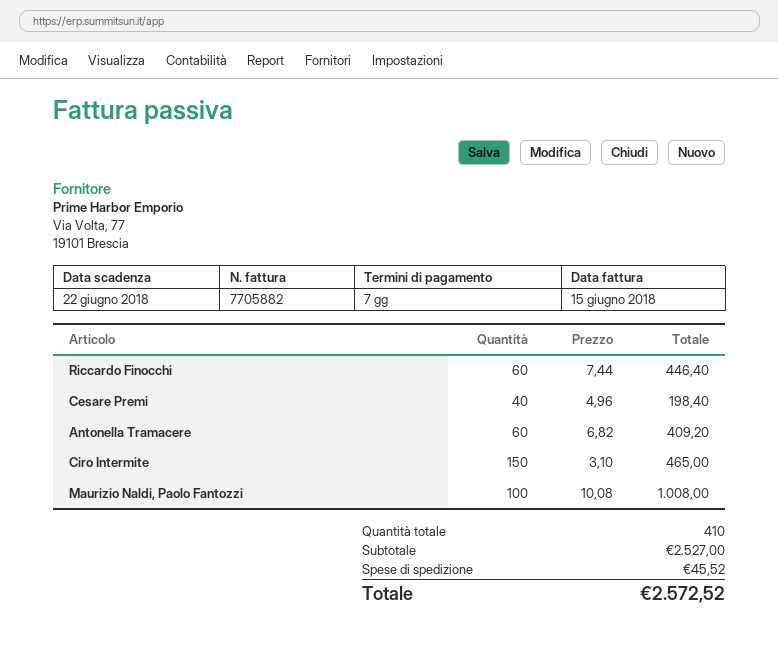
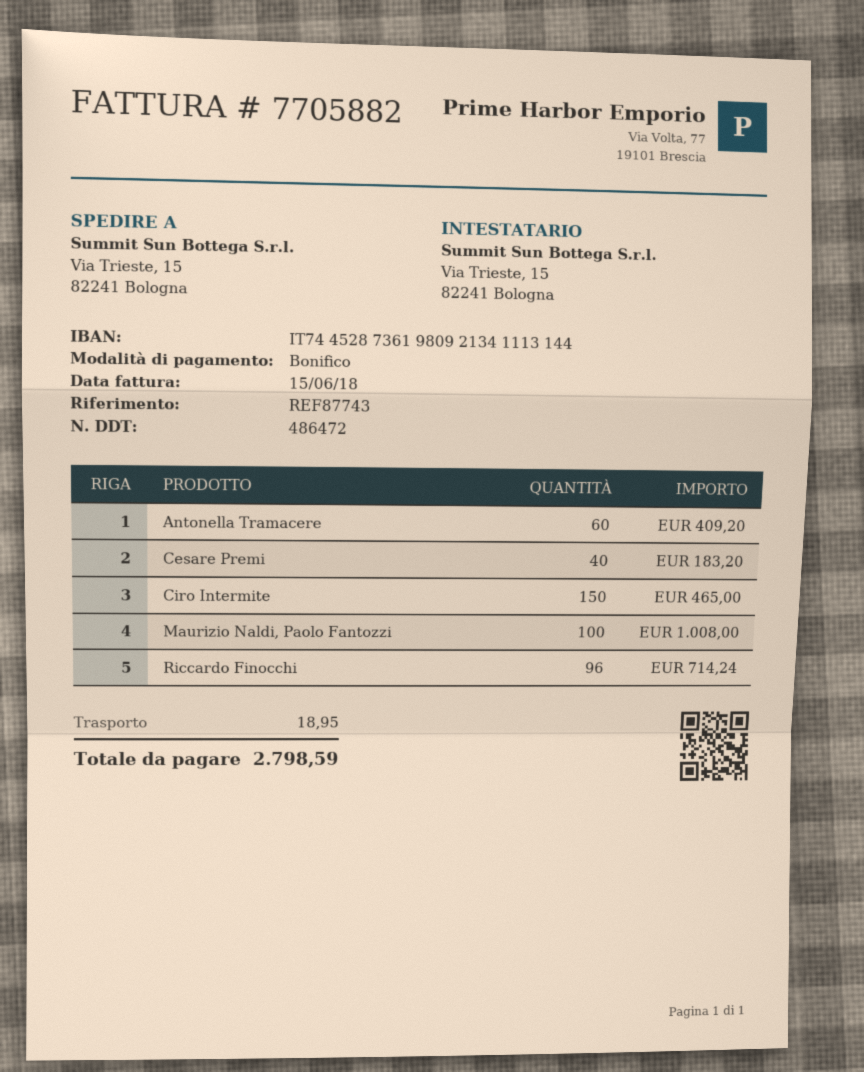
Riccardo Finocchi: 60 for 446.40 -> 96 for 714.24
Cesare Premi: 40 for 198.40 -> 40 for 183.20
shipping: 45.52 -> 18.95
total: 2572.52 -> 2798.59

